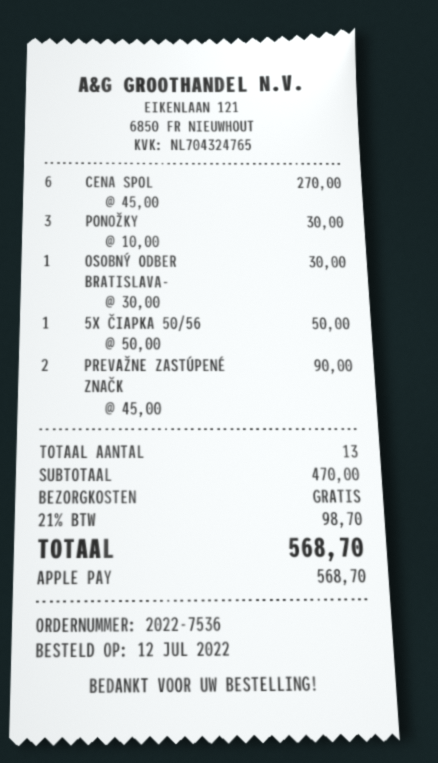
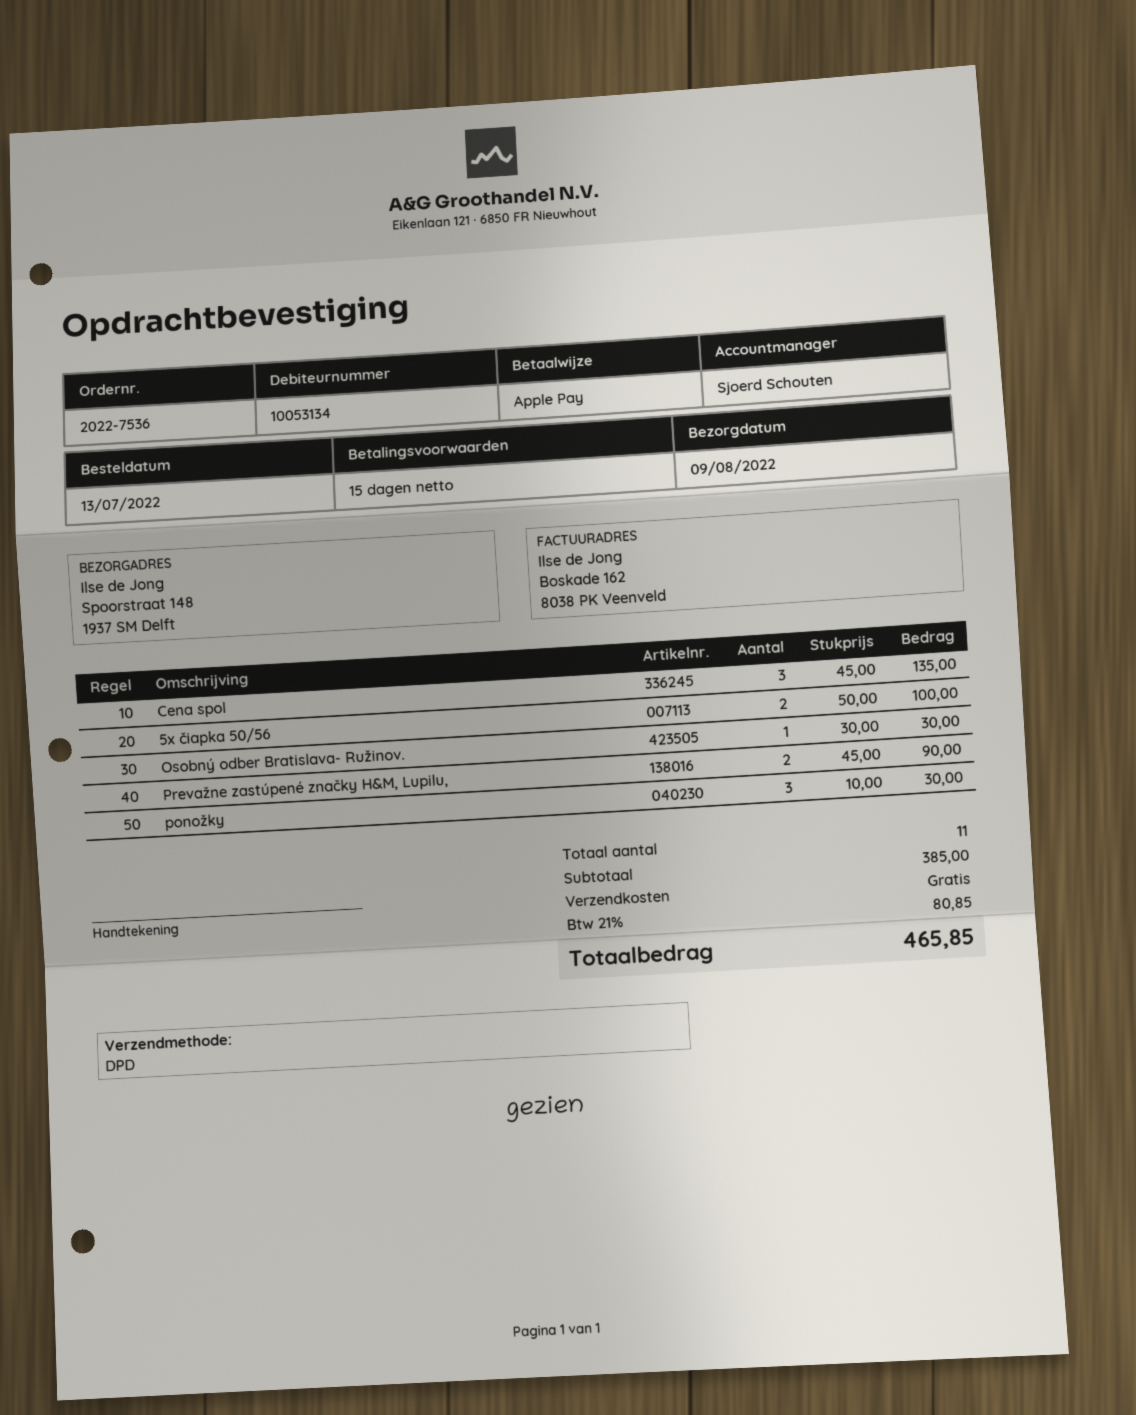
order date: 2022-07-12 -> 2022-07-13
CENA SPOL: 6 x 45.00 = 270.00 -> 3 x 45.00 = 135.00
5X ČIAPKA 50/56: 1 x 50.00 = 50.00 -> 2 x 50.00 = 100.00
total quantity: 13 -> 11
subtotal: 470.00 -> 385.00
tax: 21% = 98.70 -> 21% = 80.85
total: 568.70 -> 465.85

